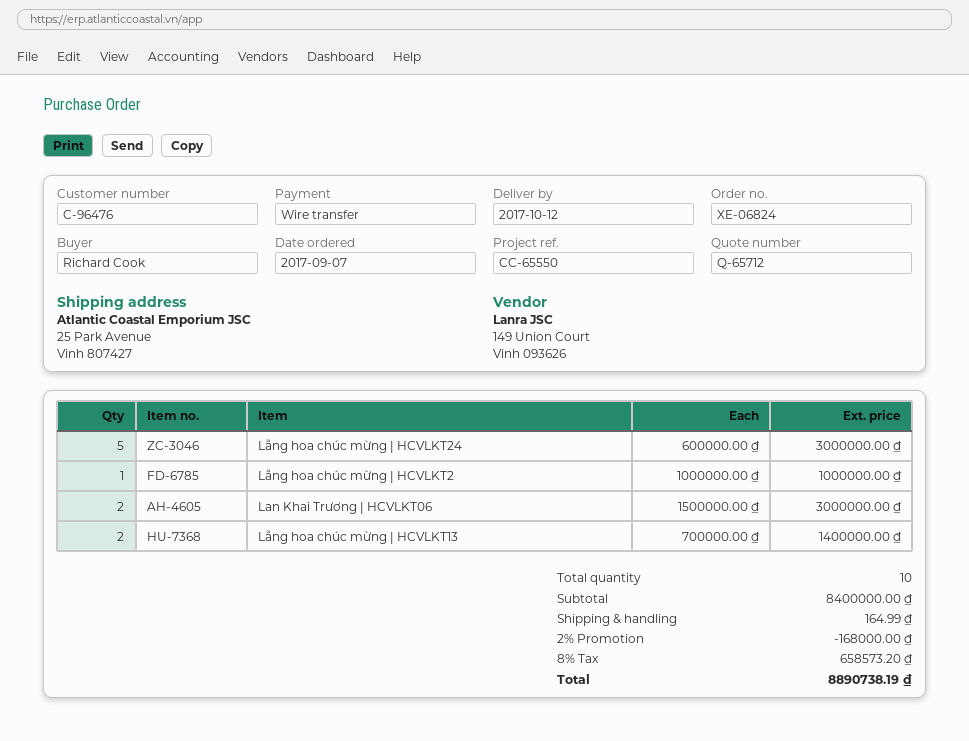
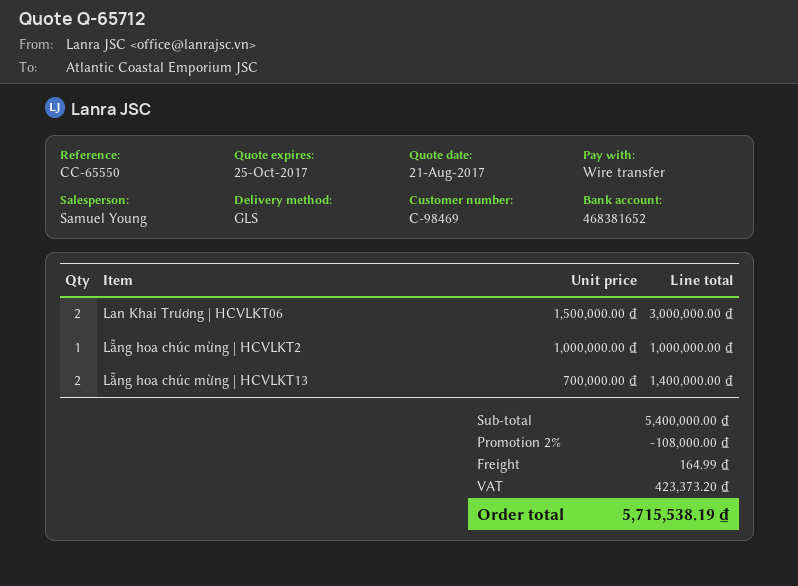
customer number: C-96476 -> C-98469
Lẵng hoa chúc mừng | HCVLKT24: 5 x 600000.00 = 3000000.00 -> none
subtotal: 8400000.00 -> 5400000.00
discount: 2% = 168000.00 -> 2% = 108000.00
tax: 658573.20 -> 423373.20
total: 8890738.19 -> 5715538.19

